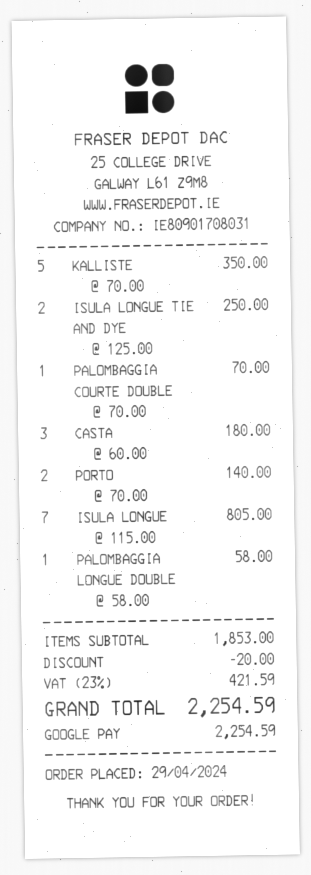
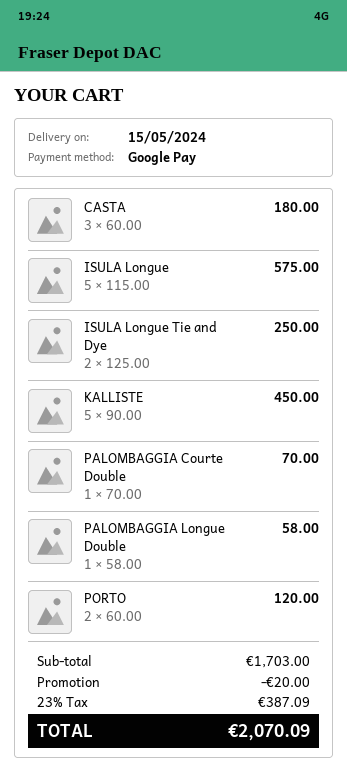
KALLISTE: 5 x 70.00 = 350.00 -> 5 x 90.00 = 450.00
PORTO: 2 x 70.00 = 140.00 -> 2 x 60.00 = 120.00
ISULA LONGUE: 7 x 115.00 = 805.00 -> 5 x 115.00 = 575.00
subtotal: 1853.00 -> 1703.00
tax: 23% = 421.59 -> 23% = 387.09
total: 2254.59 -> 2070.09

